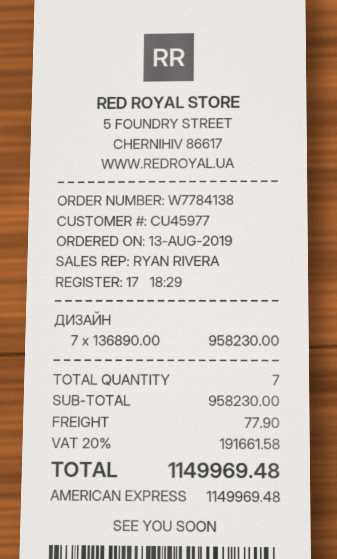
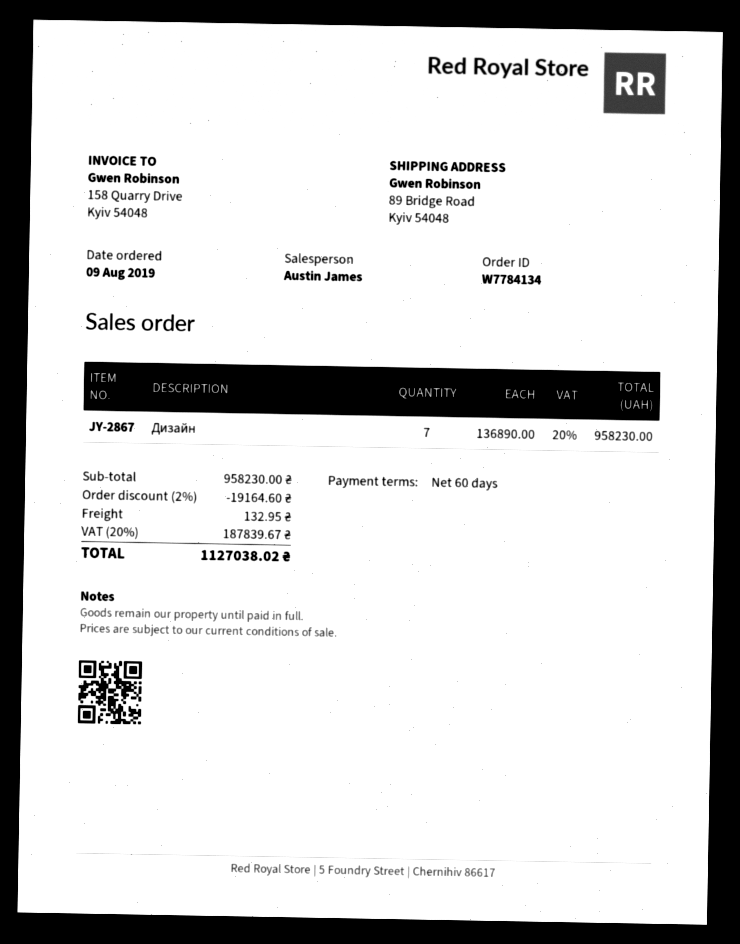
order number: W7784138 -> W7784134
order date: 2019-08-13 -> 2019-08-09
sales rep: RYAN RIVERA -> Austin James
discount: none -> 2% = 19164.60
shipping: 77.90 -> 132.95
tax: 20% = 191661.58 -> 20% = 187839.67
total: 1149969.48 -> 1127038.02

